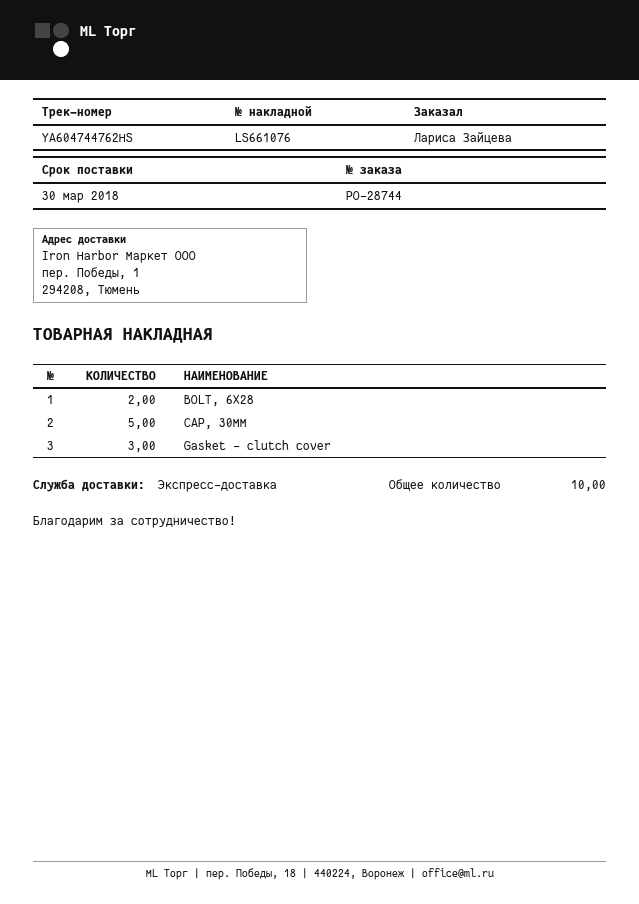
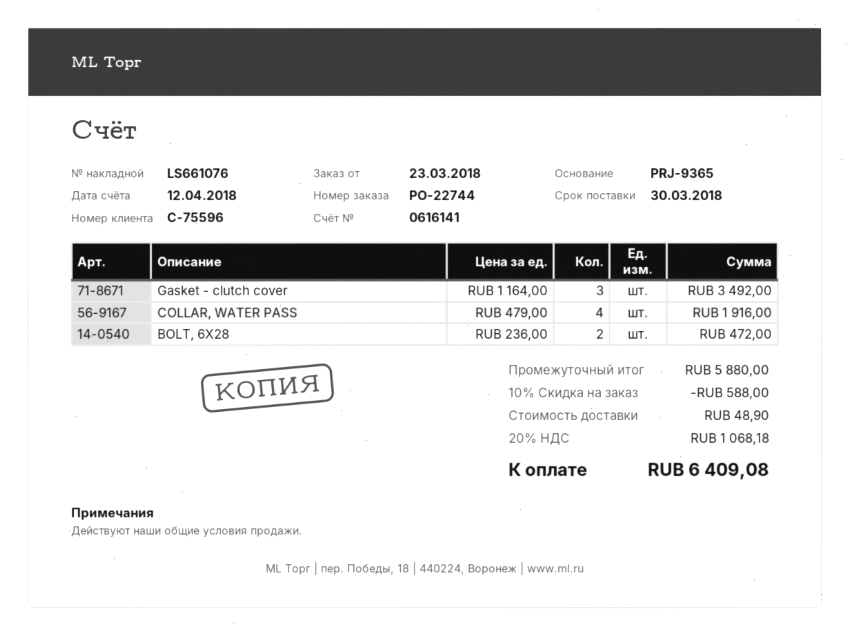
order number: PO-28744 -> PO-22744
CAP, 30MM: 5 -> none
COLLAR, WATER PASS: none -> 4

